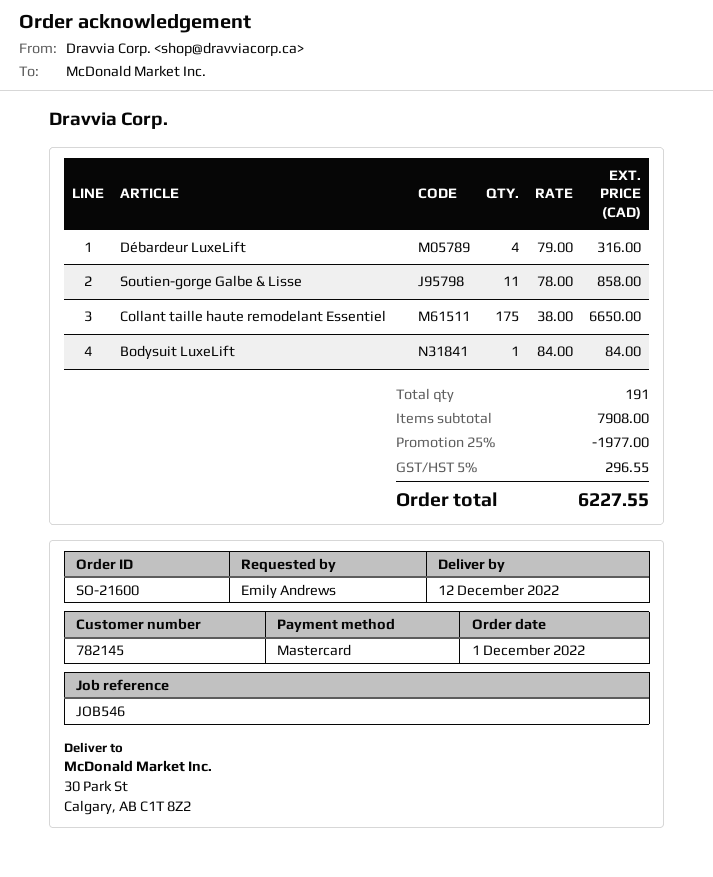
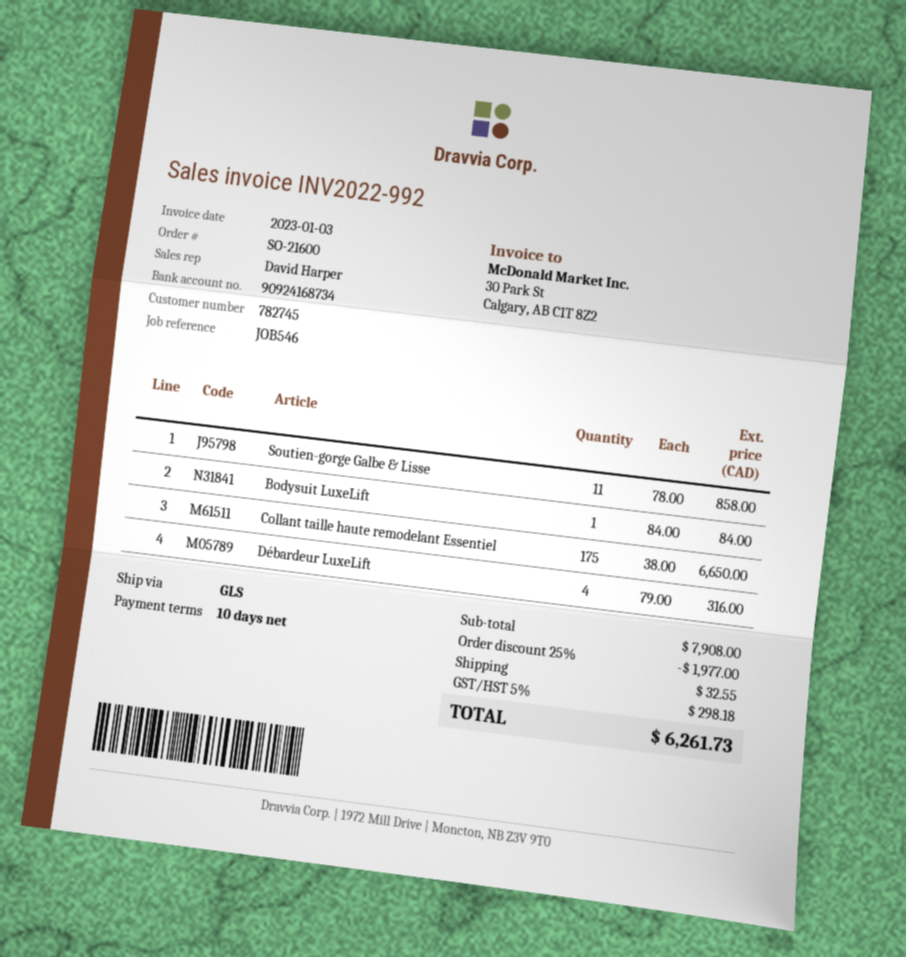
customer number: 782145 -> 782745
shipping: none -> 32.55
tax: 5% = 296.55 -> 5% = 298.18
total: 6227.55 -> 6261.73

